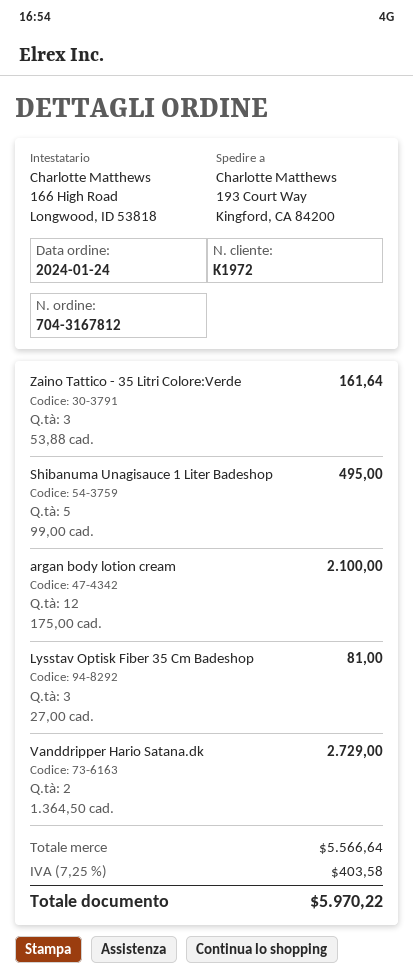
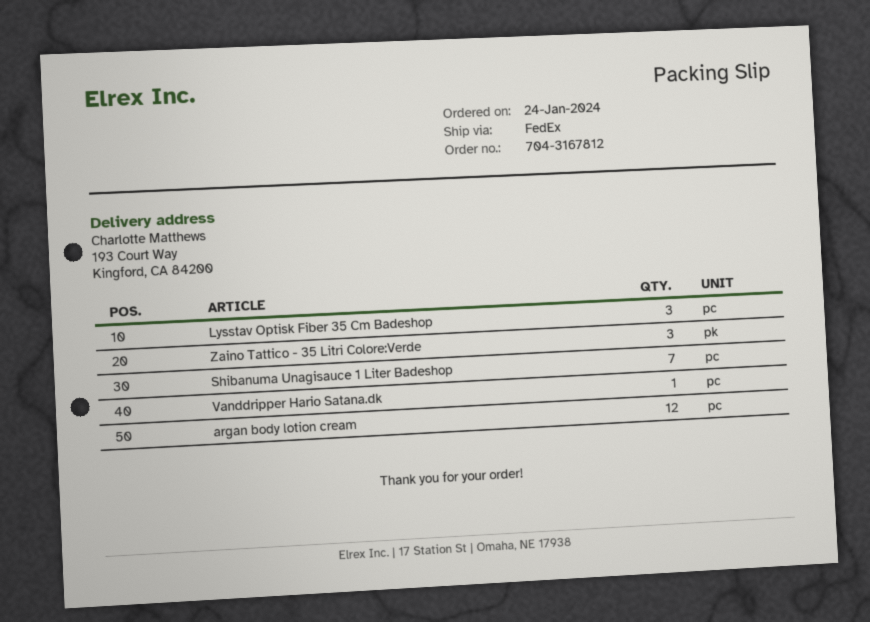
Shibanuma Unagisauce 1 Liter Badeshop: 5 -> 7
Vanddripper Hario Satana.dk: 2 -> 1

